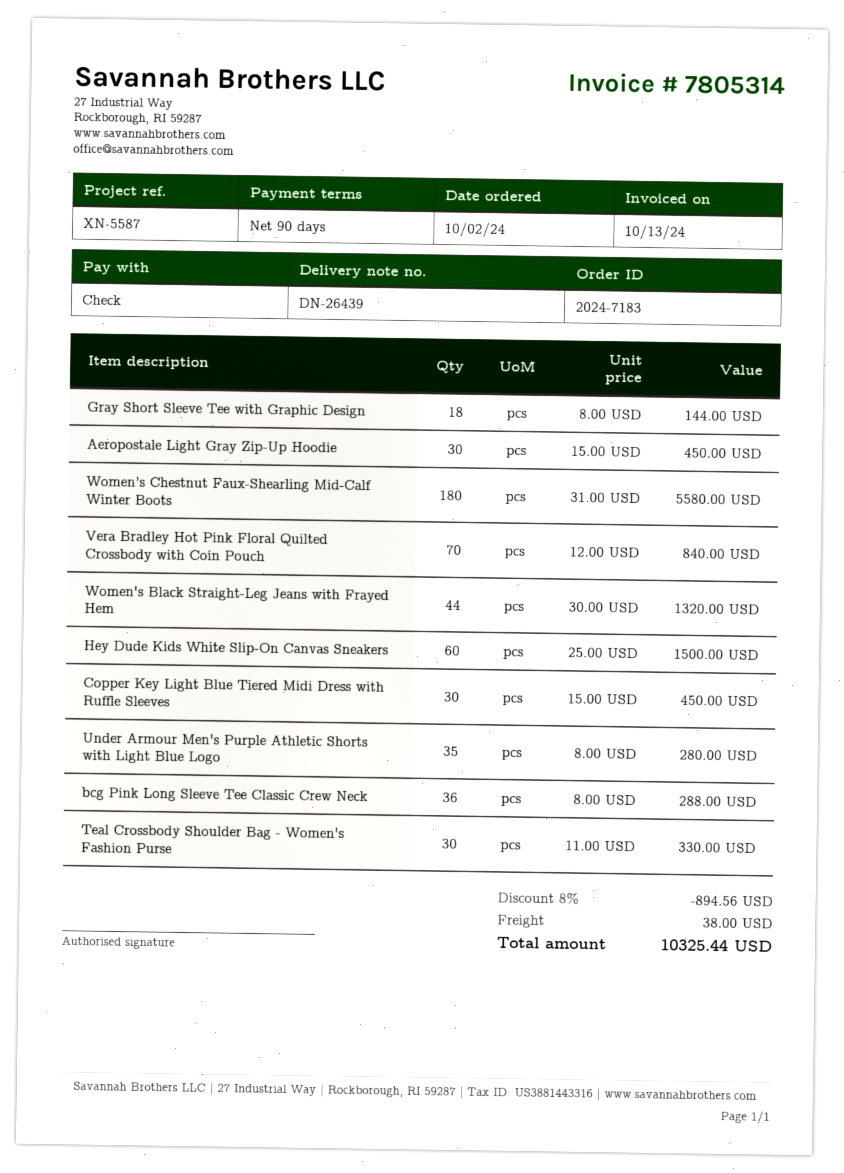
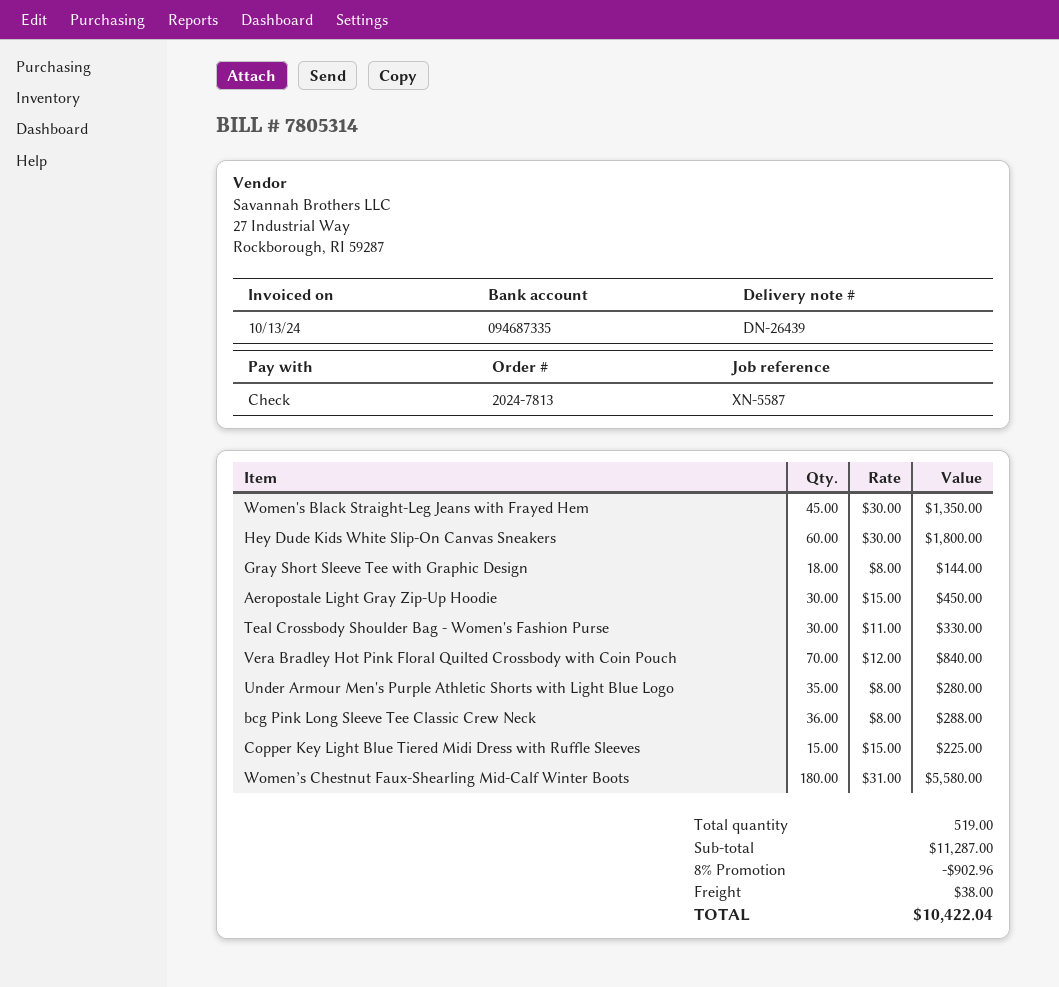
order number: 2024-7183 -> 2024-7813
Women's Black Straight-Leg Jeans with Frayed Hem: 44 x 30.00 = 1320.00 -> 45 x 30.00 = 1350.00
Hey Dude Kids White Slip-On Canvas Sneakers: 60 x 25.00 = 1500.00 -> 60 x 30.00 = 1800.00
Copper Key Light Blue Tiered Midi Dress with Ruffle Sleeves: 30 x 15.00 = 450.00 -> 15 x 15.00 = 225.00
discount: 8% = 894.56 -> 8% = 902.96
total: 10325.44 -> 10422.04

